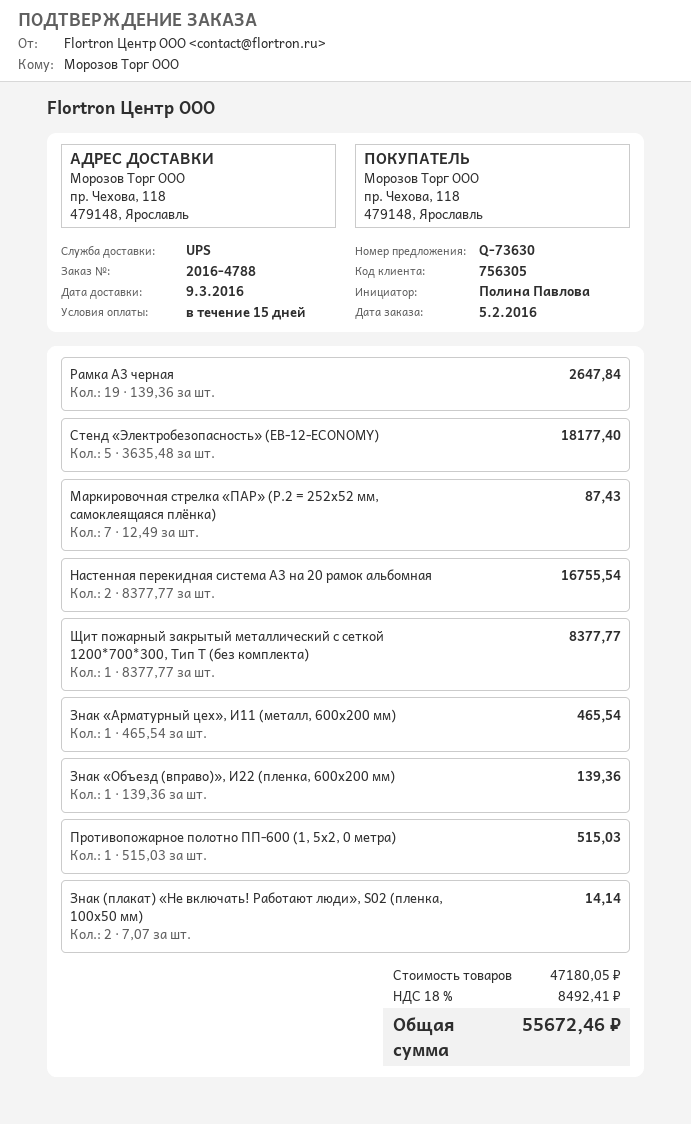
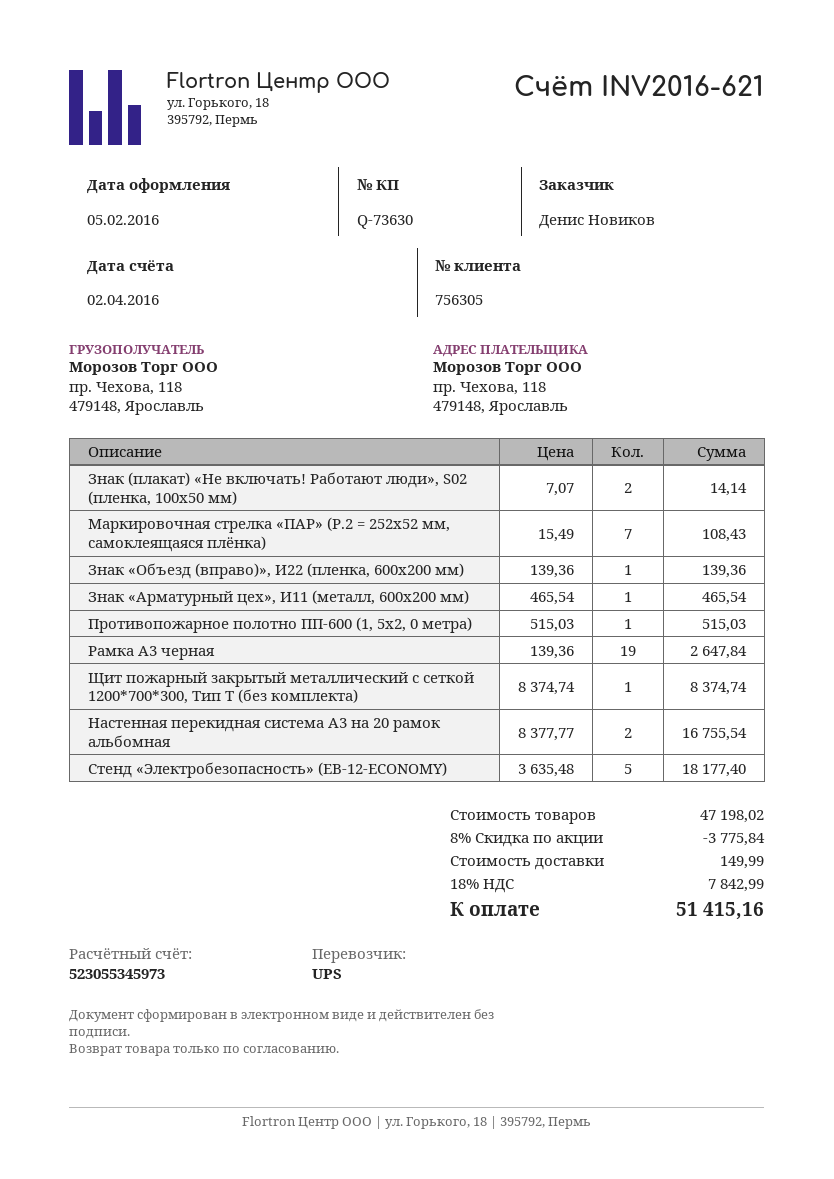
ordered by: Полина Павлова -> Денис Новиков
Маркировочная стрелка «ПАР» (P.2 = 252х52 мм, самоклеящаяся плёнка): 7 x 12.49 = 87.43 -> 7 x 15.49 = 108.43
Щит пожарный закрытый металлический с сеткой 1200*700*300, Тип Т (без комплекта): 1 x 8377.77 = 8377.77 -> 1 x 8374.74 = 8374.74
subtotal: 47180.05 -> 47198.02
discount: none -> 8% = 3775.84
shipping: none -> 149.99
tax: 18% = 8492.41 -> 18% = 7842.99
total: 55672.46 -> 51415.16

